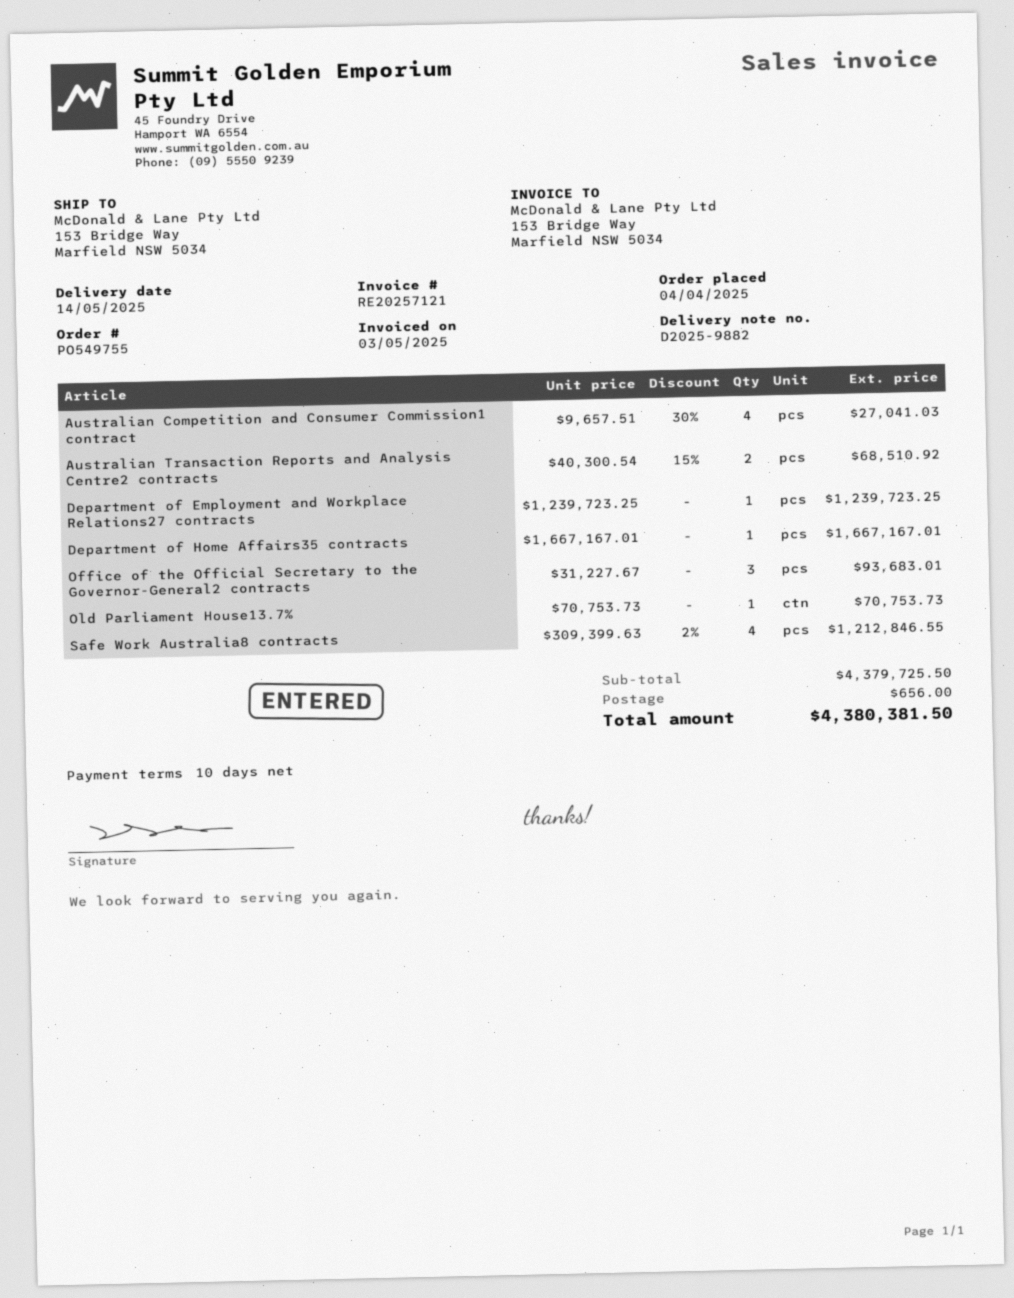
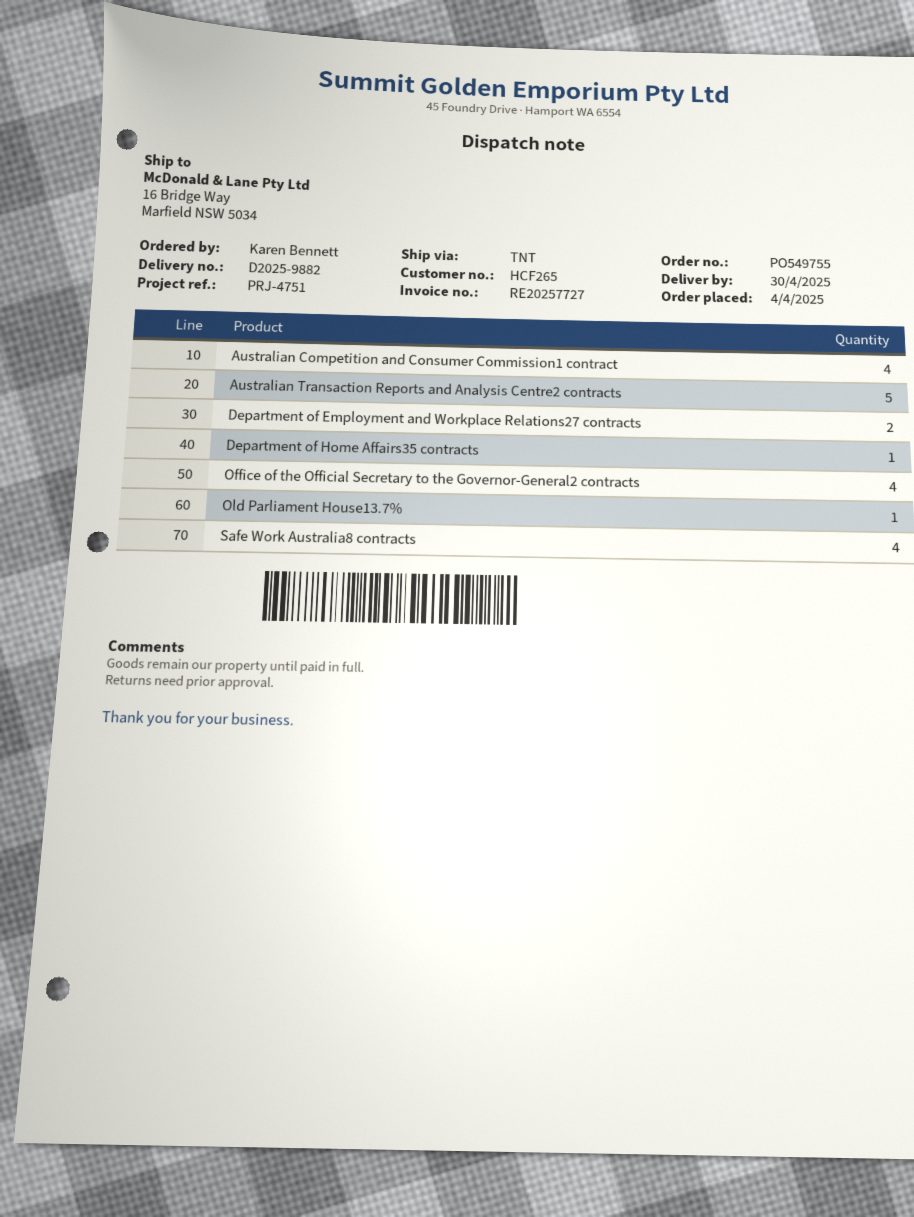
delivery date: 2025-05-14 -> 2025-04-30
invoice number: RE20257121 -> RE20257727
ship to: 153 Bridge Way, Marfield NSW 5034 -> 16 Bridge Way, Marfield NSW 5034
Australian Transaction Reports and Analysis Centre2 contracts: 2 -> 5
Department of Employment and Workplace Relations27 contracts: 1 -> 2
Office of the Official Secretary to the Governor-General2 contracts: 3 -> 4

